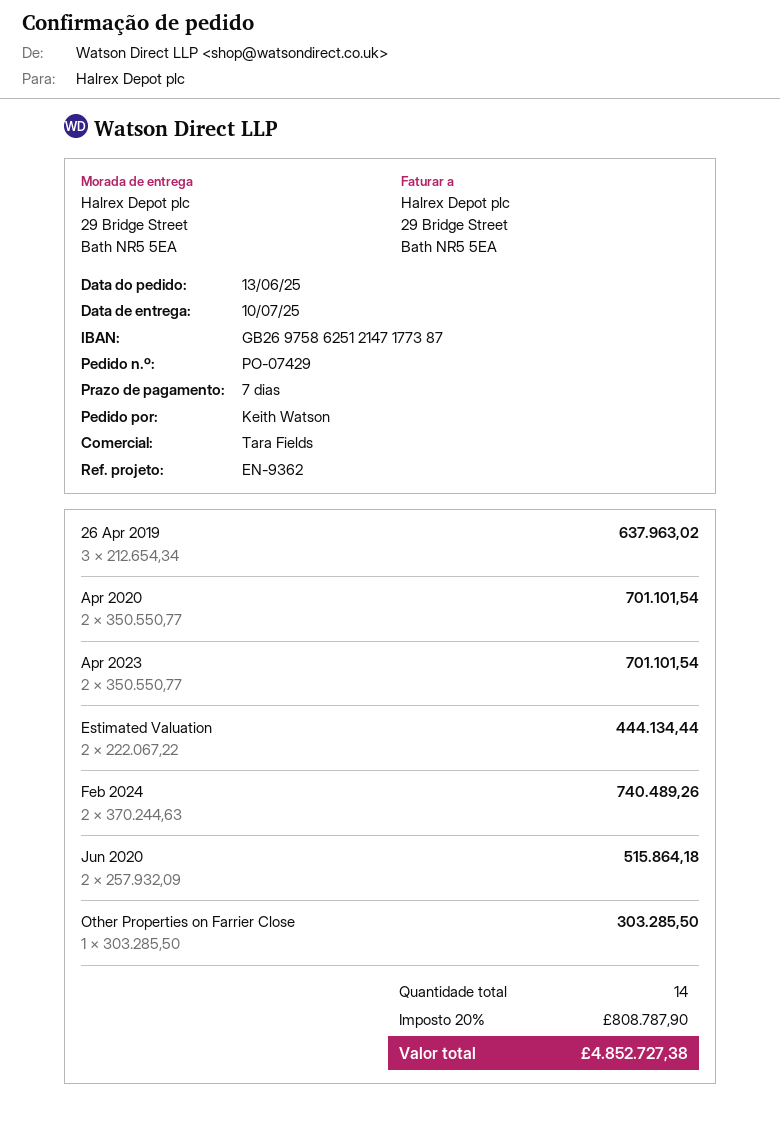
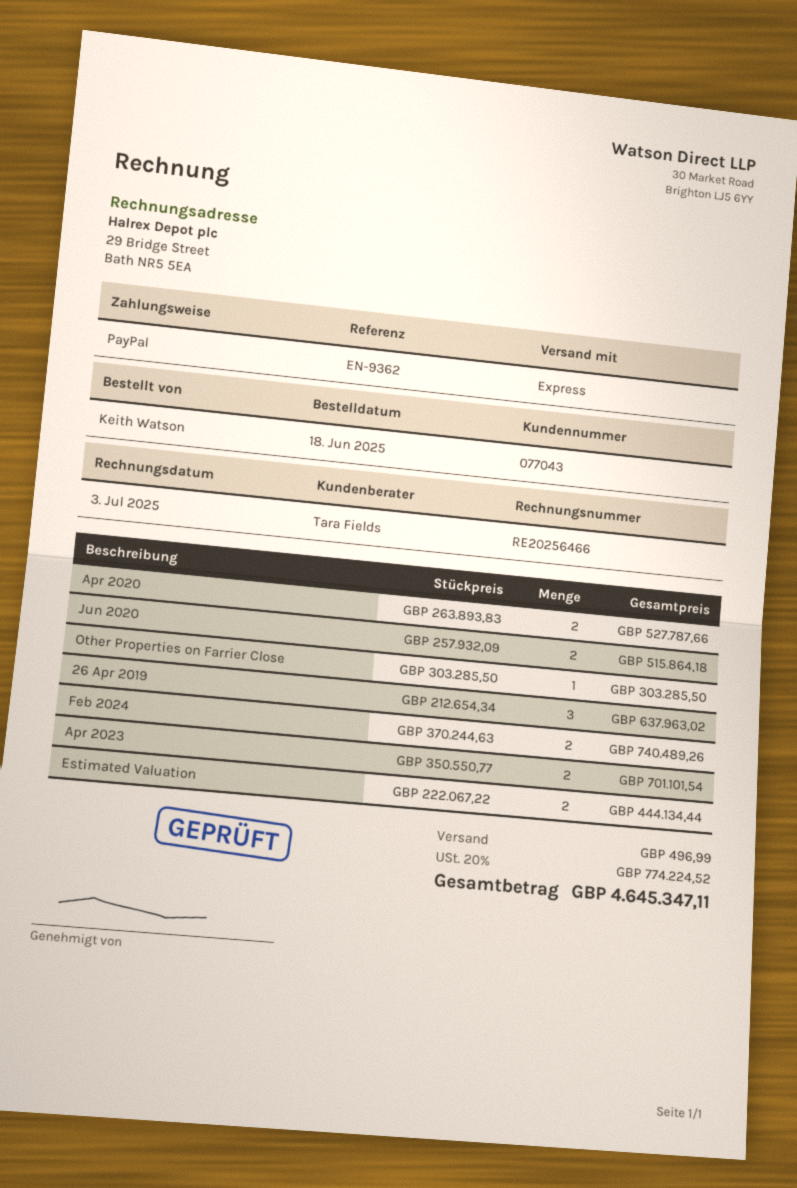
order date: 2025-06-13 -> 2025-06-18
Apr 2020: 2 x 350550.77 = 701101.54 -> 2 x 263893.83 = 527787.66
shipping: none -> 496.99
tax: 20% = 808787.90 -> 20% = 774224.52
total: 4852727.38 -> 4645347.11

